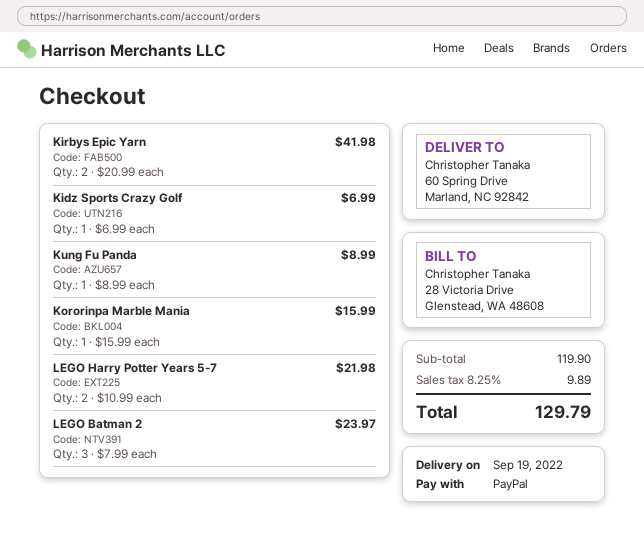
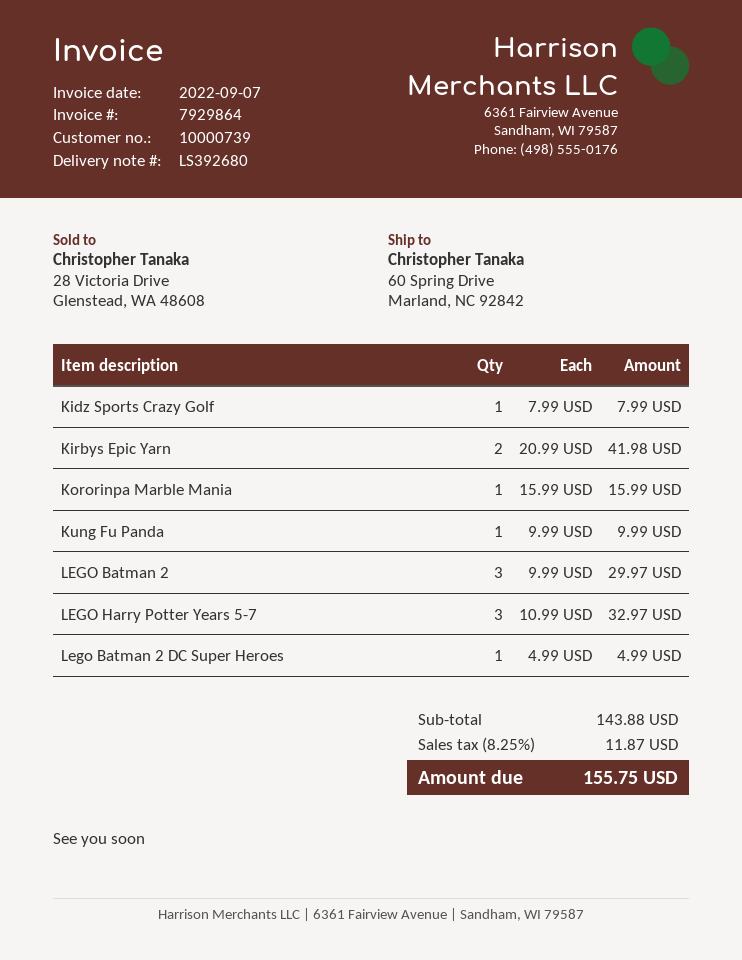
Kidz Sports Crazy Golf: 1 x 6.99 = 6.99 -> 1 x 7.99 = 7.99
Kung Fu Panda: 1 x 8.99 = 8.99 -> 1 x 9.99 = 9.99
LEGO Harry Potter Years 5-7: 2 x 10.99 = 21.98 -> 3 x 10.99 = 32.97
LEGO Batman 2: 3 x 7.99 = 23.97 -> 3 x 9.99 = 29.97
Lego Batman 2 DC Super Heroes: none -> 1 x 4.99 = 4.99
subtotal: 119.90 -> 143.88
tax: 8.25% = 9.89 -> 8.25% = 11.87
total: 129.79 -> 155.75

